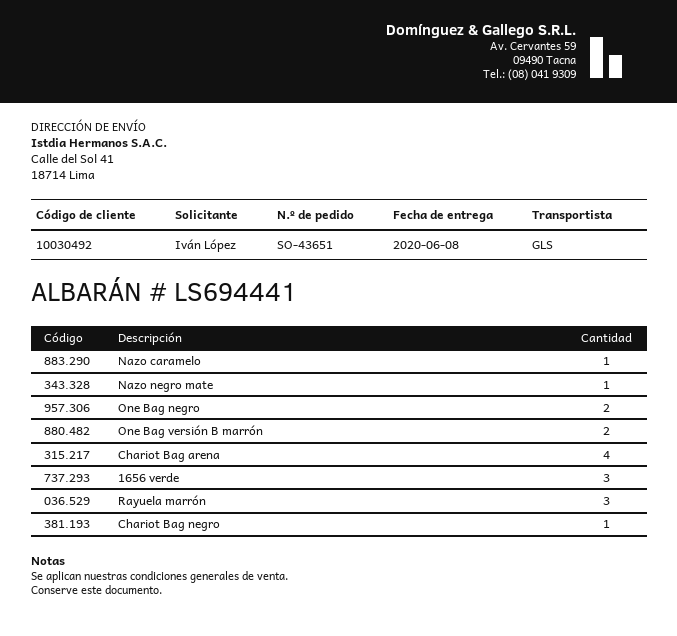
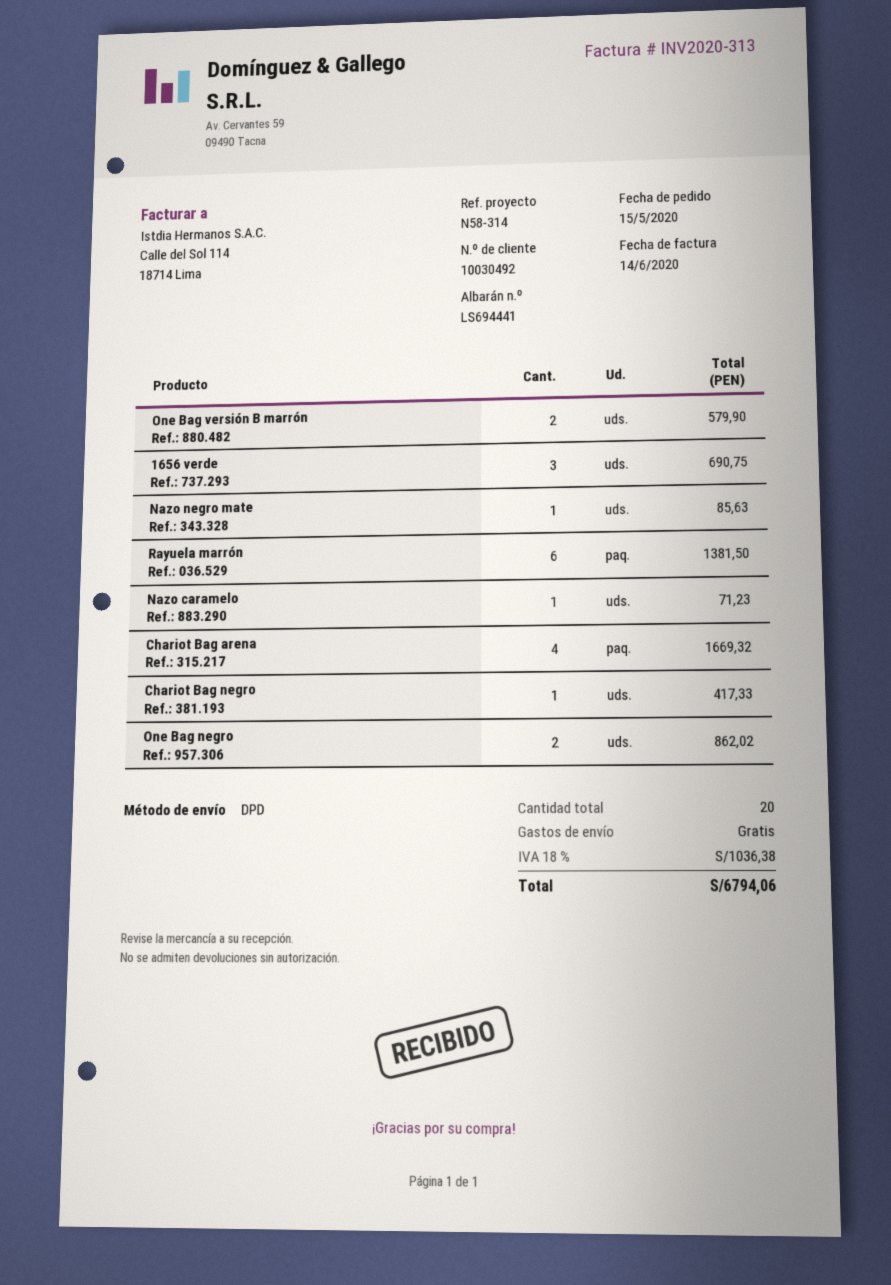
shipping method: GLS -> DPD
Rayuela marrón: 3 -> 6

